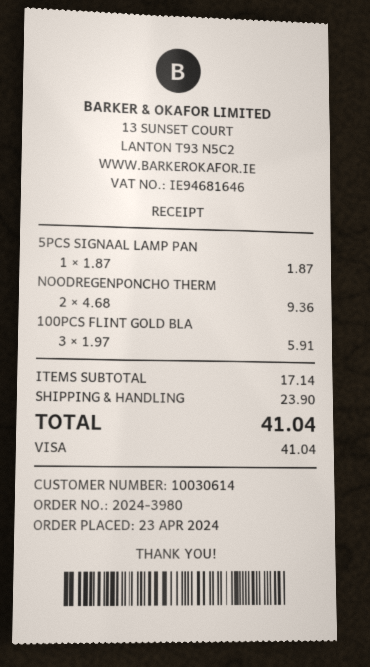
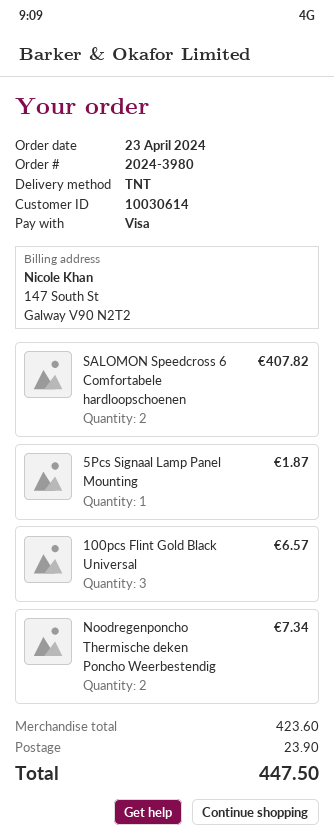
NOODREGENPONCHO THERM: 2 for 9.36 -> 2 for 7.34
100PCS FLINT GOLD BLA: 3 for 5.91 -> 3 for 6.57
SALOMON Speedcross 6 Comfortabele hardloopschoenen: none -> 2 for 407.82
subtotal: 17.14 -> 423.60
total: 41.04 -> 447.50

